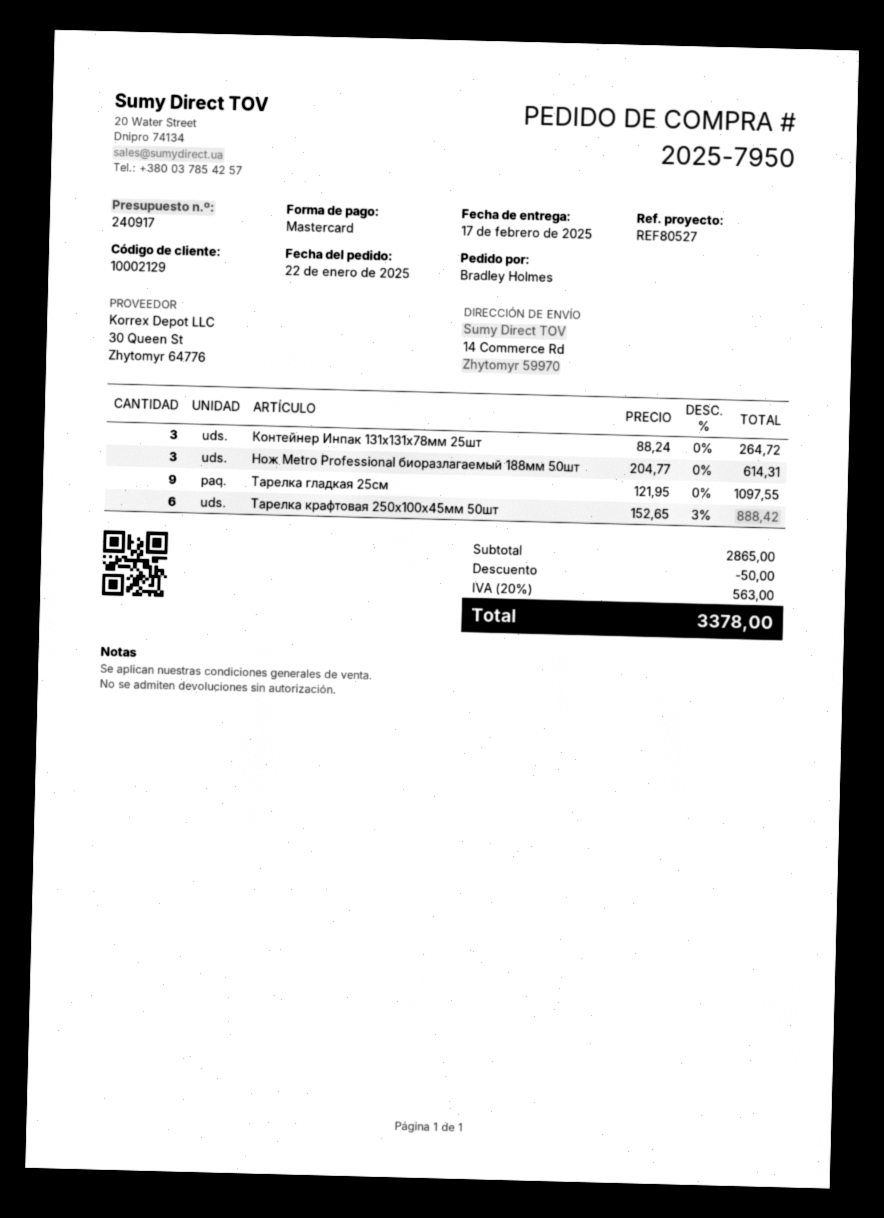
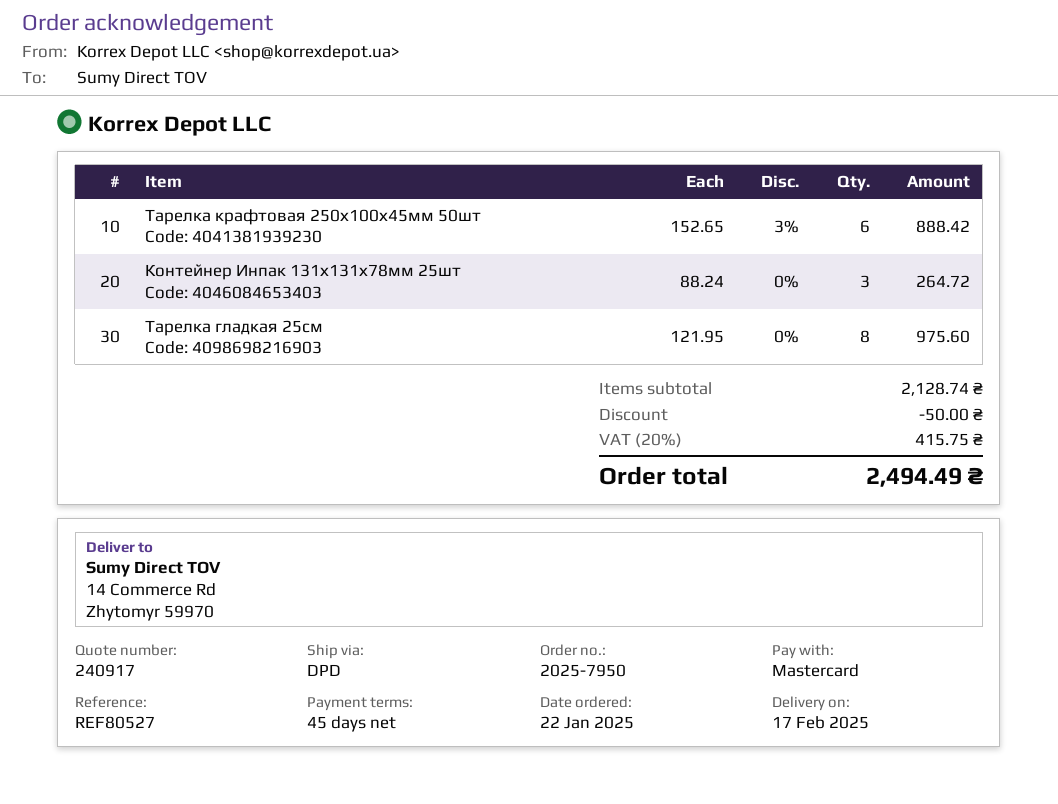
Нож Metro Professional биоразлагаемый 188мм 50шт: 3 x 204.77 = 614.31 -> none
Тарелка гладкая 25см: 9 x 121.95 = 1097.55 -> 8 x 121.95 = 975.60
subtotal: 2865.00 -> 2128.74
tax: 20% = 563.00 -> 20% = 415.75
total: 3378.00 -> 2494.49

